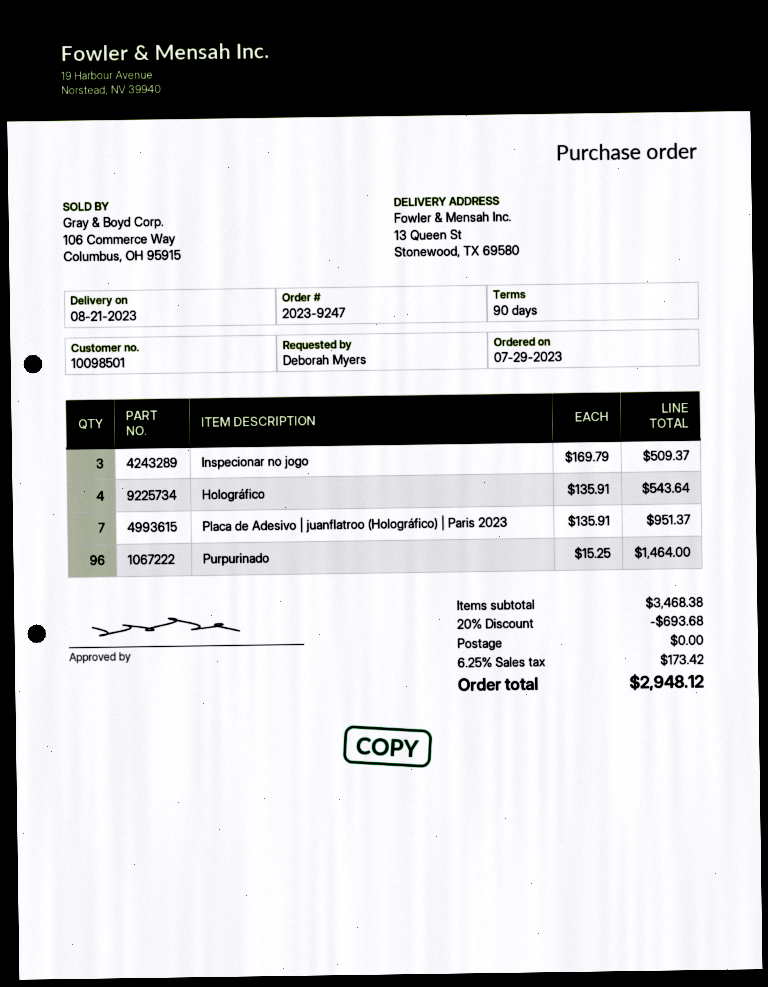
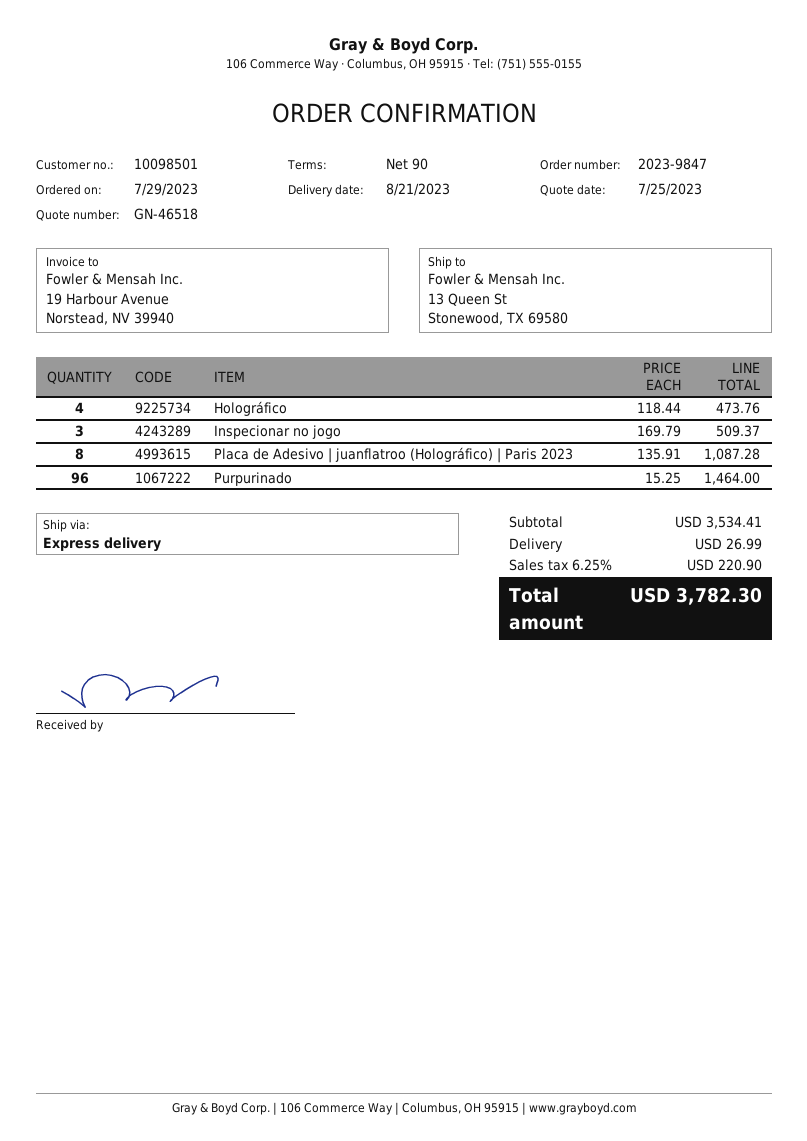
order number: 2023-9247 -> 2023-9847
Holográfico: 4 x 135.91 = 543.64 -> 4 x 118.44 = 473.76
Placa de Adesivo | juanflatroo (Holográfico) | Paris 2023: 7 x 135.91 = 951.37 -> 8 x 135.91 = 1087.28
subtotal: 3468.38 -> 3534.41
discount: 20% = 693.68 -> none
shipping: 0.00 -> 26.99
tax: 6.25% = 173.42 -> 6.25% = 220.90
total: 2948.12 -> 3782.30

